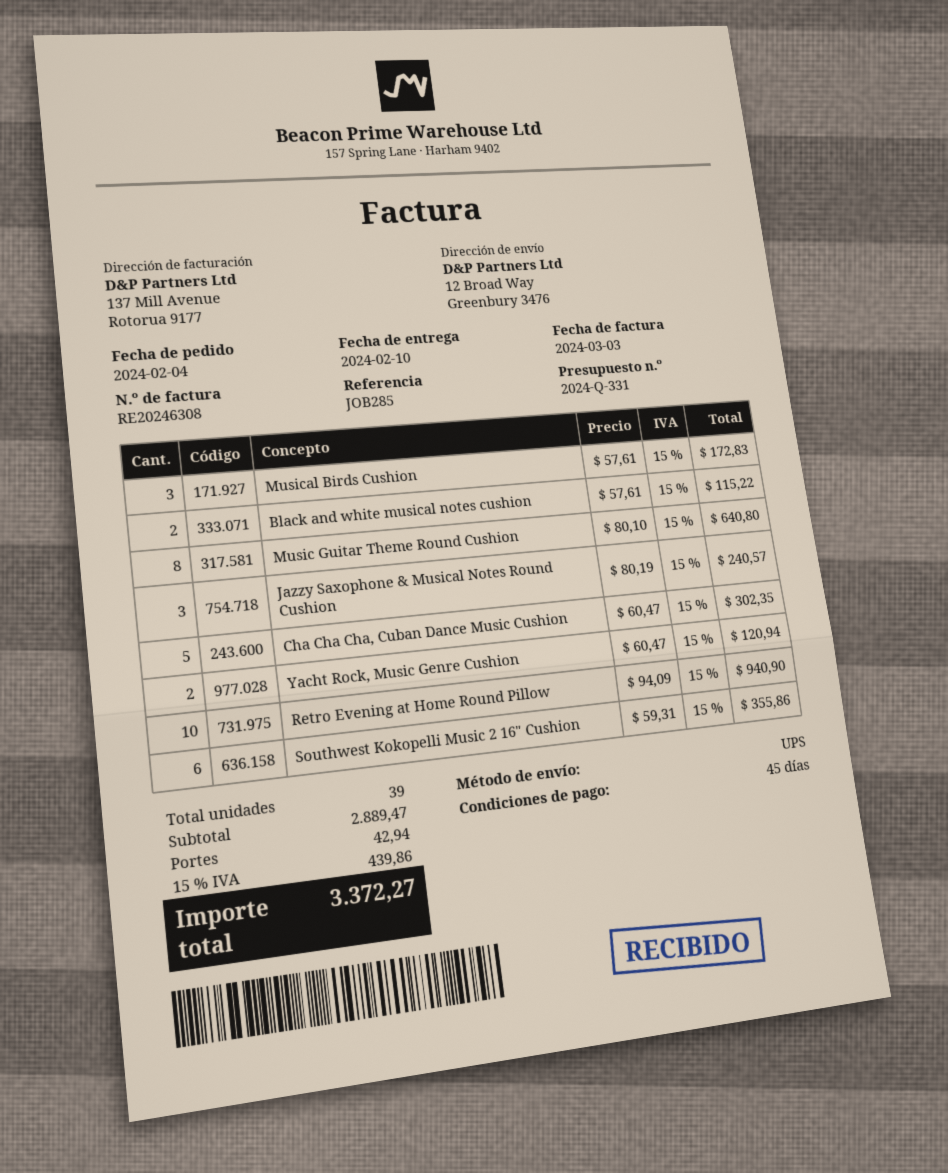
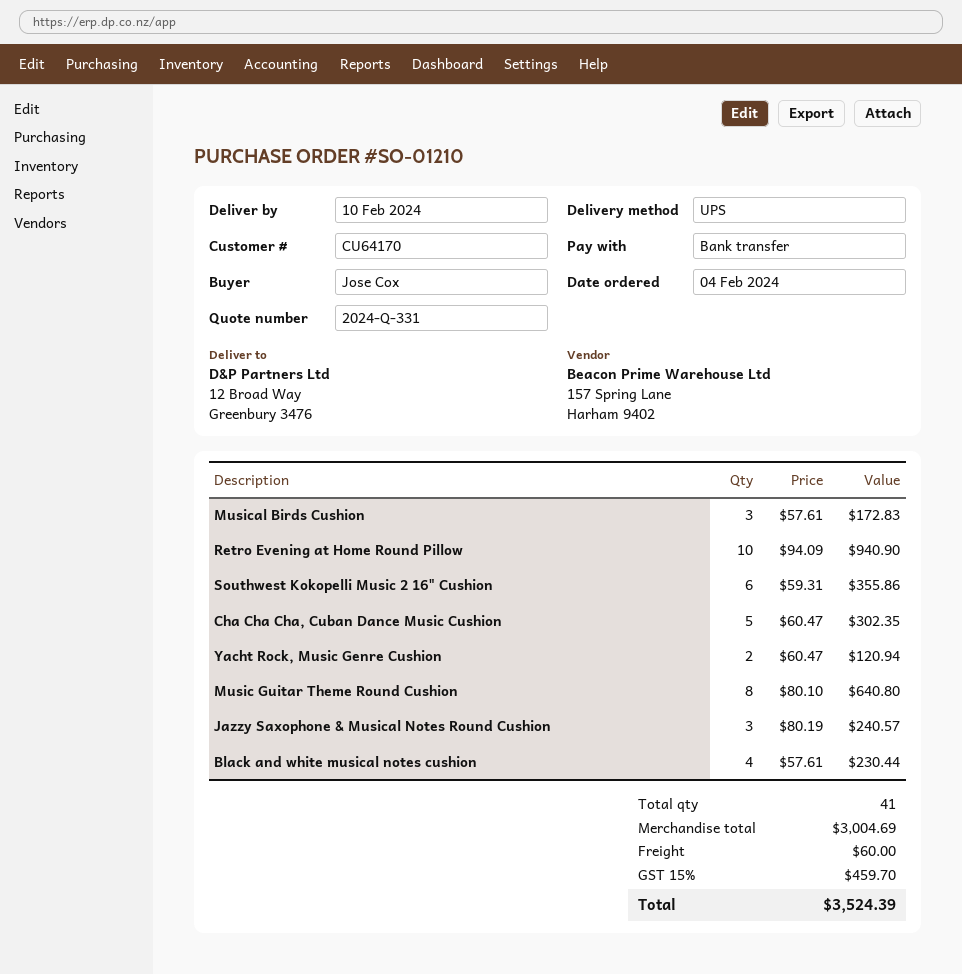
Black and white musical notes cushion: 2 x 57.61 = 115.22 -> 4 x 57.61 = 230.44
total quantity: 39 -> 41
subtotal: 2889.47 -> 3004.69
shipping: 42.94 -> 60.00
tax: 15% = 439.86 -> 15% = 459.70
total: 3372.27 -> 3524.39

